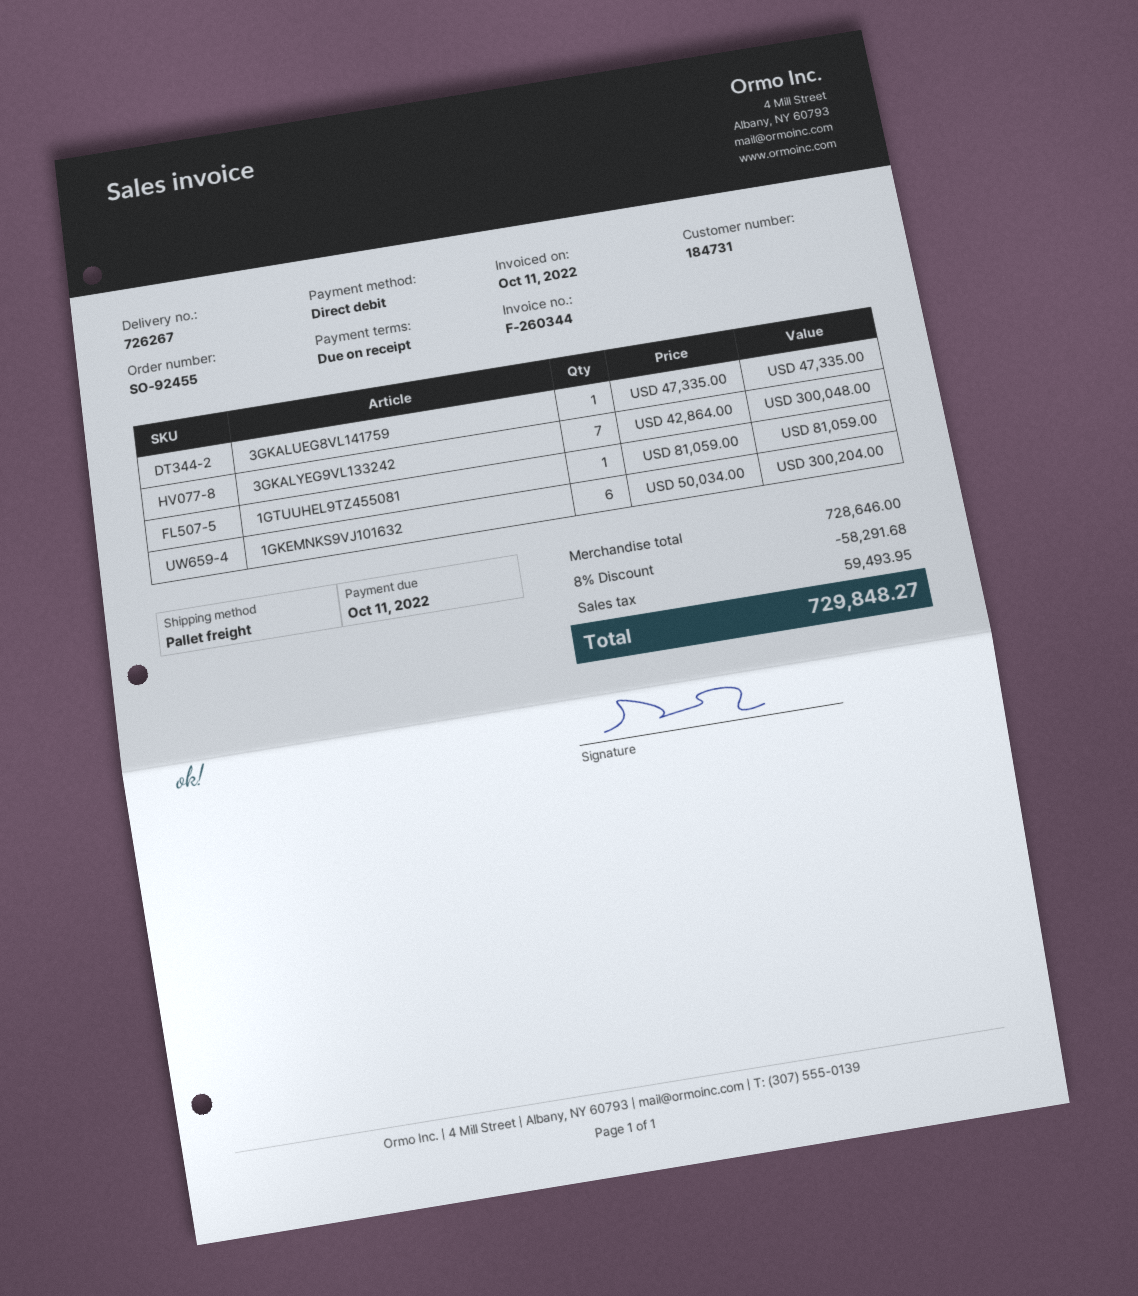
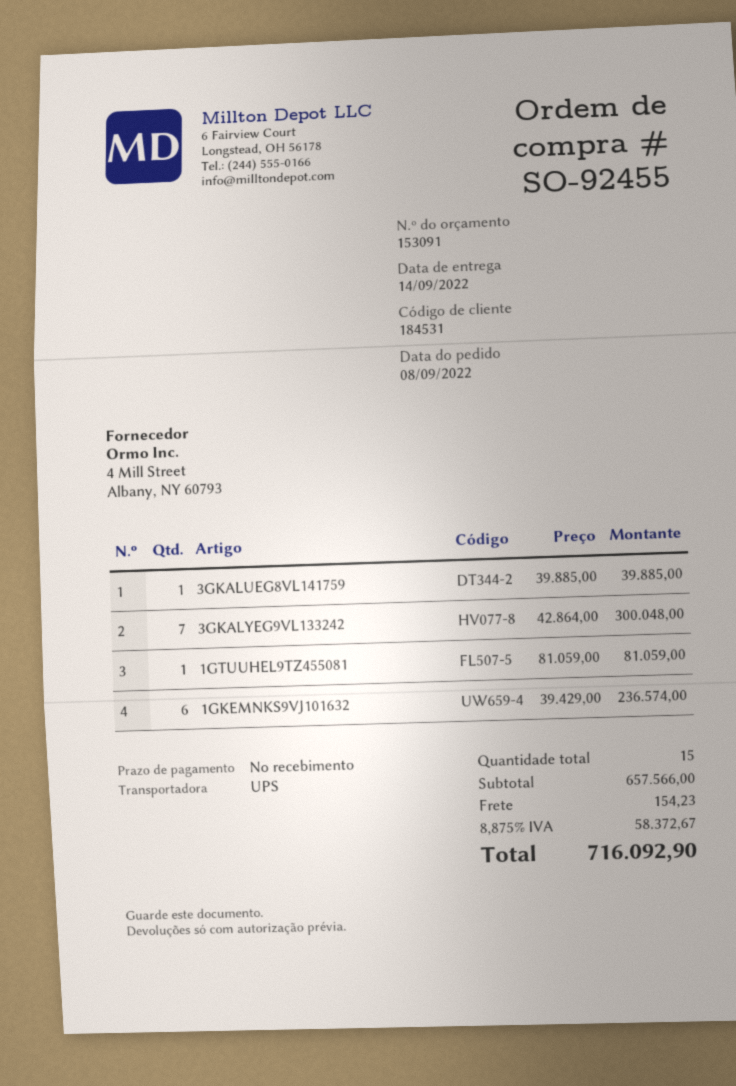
customer number: 184731 -> 184531
shipping method: pallet freight -> UPS
3GKALUEG8VL141759: 1 x 47335.00 = 47335.00 -> 1 x 39885.00 = 39885.00
1GKEMNKS9VJ101632: 6 x 50034.00 = 300204.00 -> 6 x 39429.00 = 236574.00
subtotal: 728646.00 -> 657566.00
discount: 8% = 58291.68 -> none
shipping: none -> 154.23
tax: 59493.95 -> 58372.67
total: 729848.27 -> 716092.90

